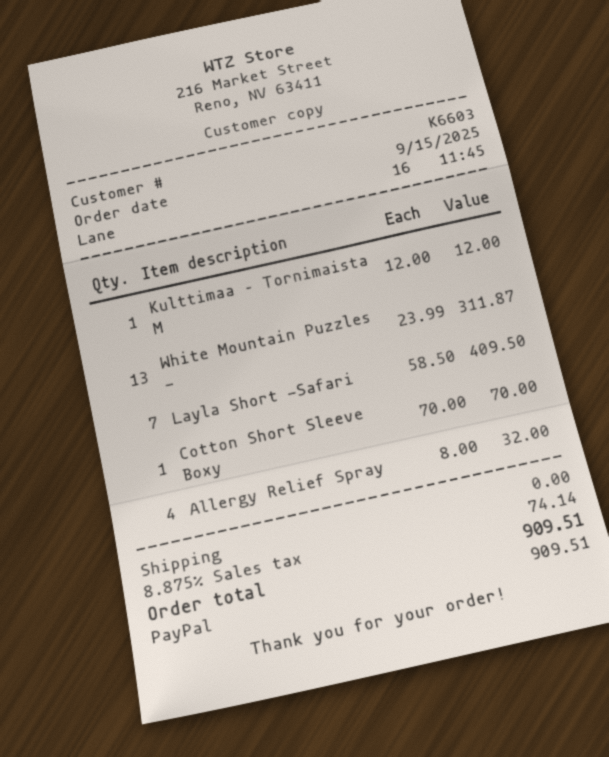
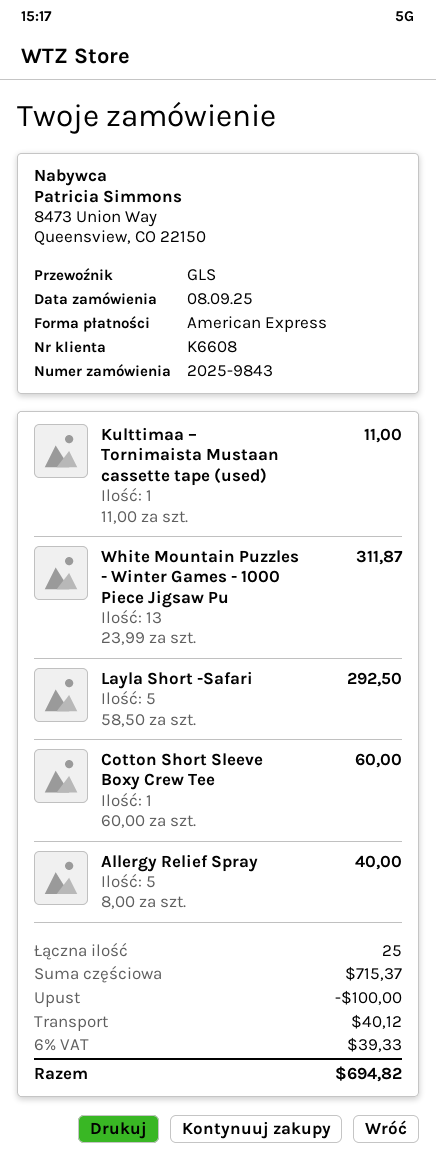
order date: 2025-09-15 -> 2025-09-08
customer number: K6603 -> K6608
payment method: PayPal -> American Express
Kulttimaa – Tornimaista M: 1 x 12.00 = 12.00 -> 1 x 11.00 = 11.00
Layla Short -Safari: 7 x 58.50 = 409.50 -> 5 x 58.50 = 292.50
Cotton Short Sleeve Boxy: 1 x 70.00 = 70.00 -> 1 x 60.00 = 60.00
Allergy Relief Spray: 4 x 8.00 = 32.00 -> 5 x 8.00 = 40.00
discount: none -> 100.00
shipping: 0.00 -> 40.12
tax: 8.875% = 74.14 -> 6% = 39.33
total: 909.51 -> 694.82

